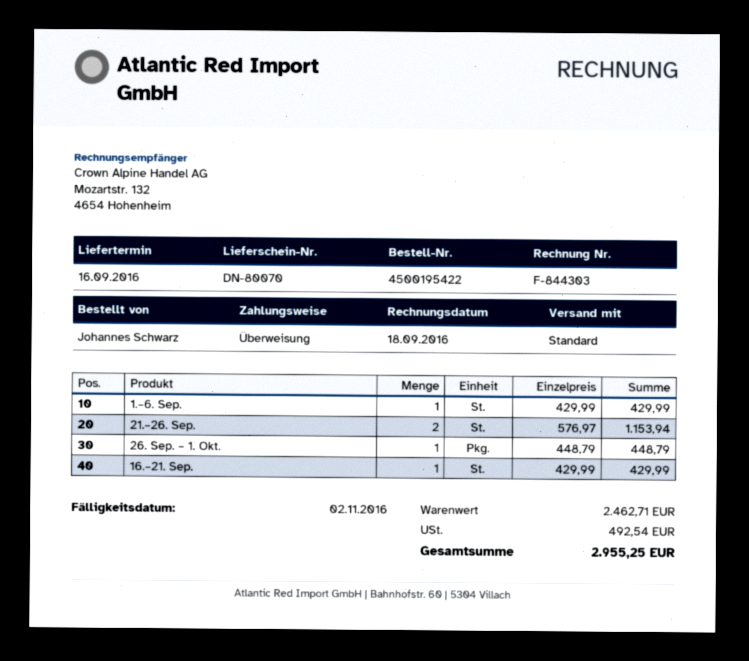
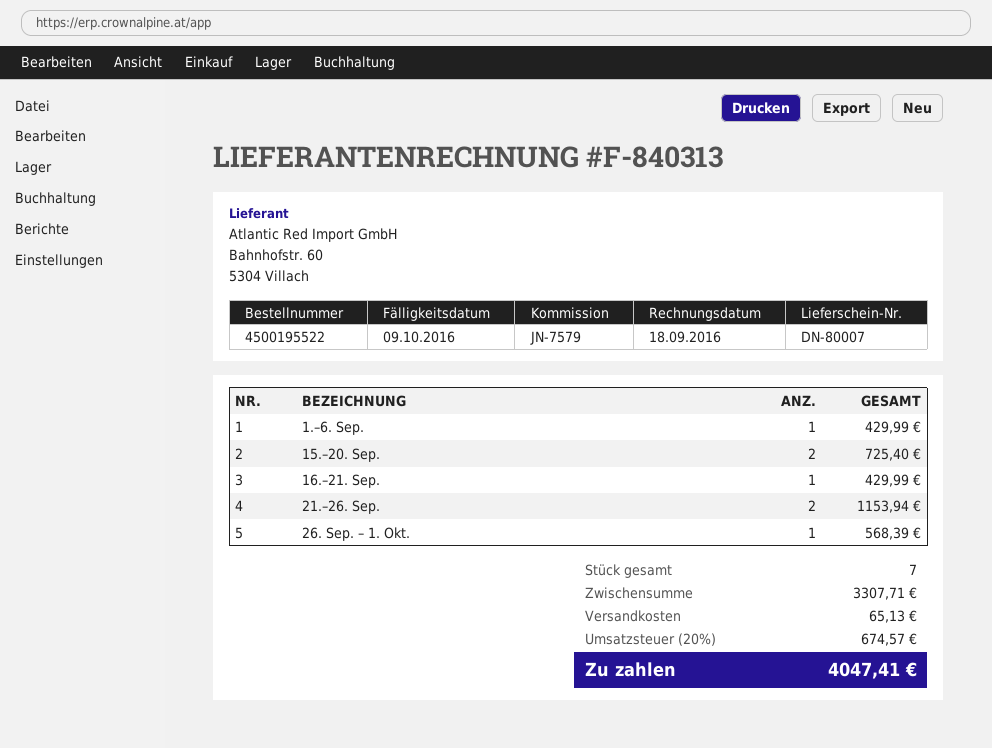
order number: 4500195422 -> 4500195522
delivery note number: DN-80070 -> DN-80007
invoice number: F-844303 -> F-840313
due date: 2016-11-02 -> 2016-10-09
26. Sep. – 1. Okt.: 1 for 448.79 -> 1 for 568.39
15.–20. Sep.: none -> 2 for 725.40
subtotal: 2462.71 -> 3307.71
shipping: none -> 65.13
tax: 492.54 -> 674.57
total: 2955.25 -> 4047.41

